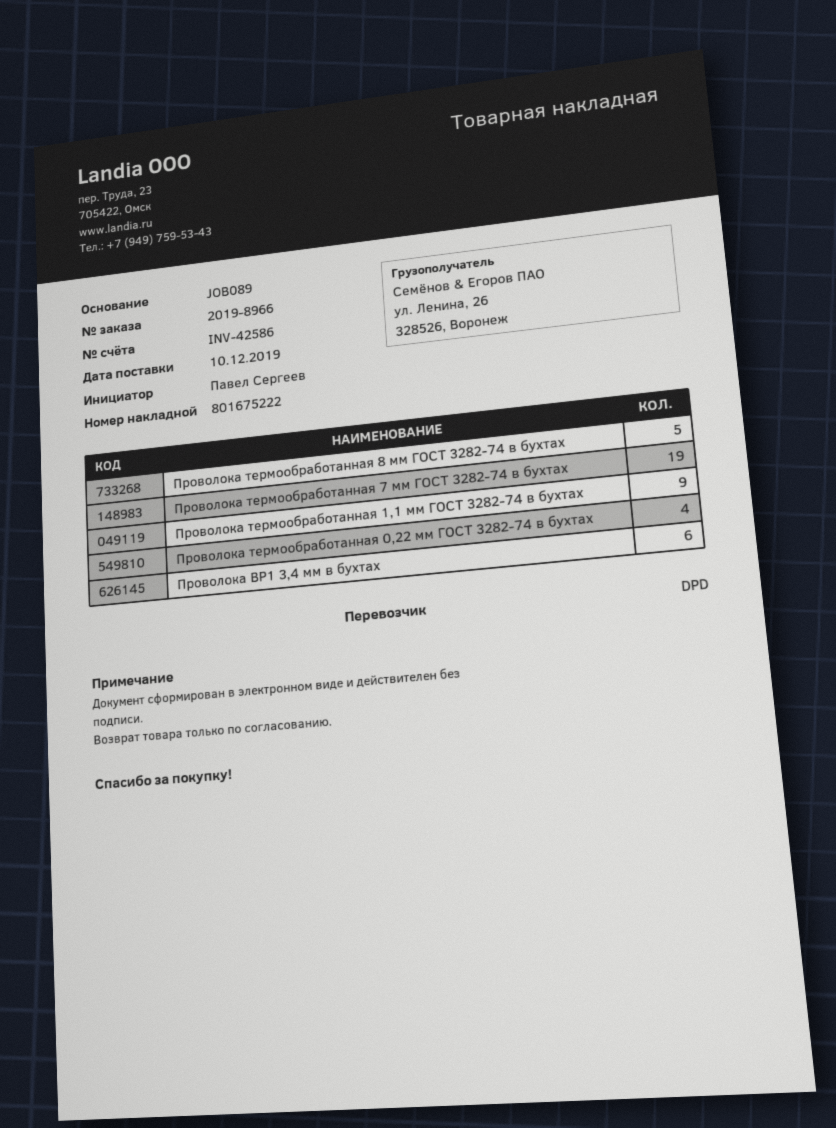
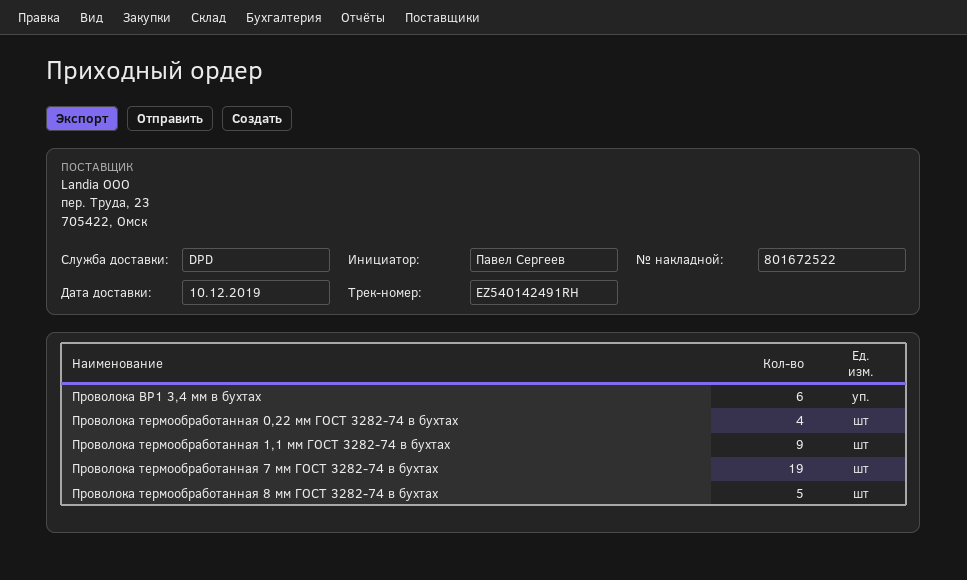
delivery note number: 801675222 -> 801672522

